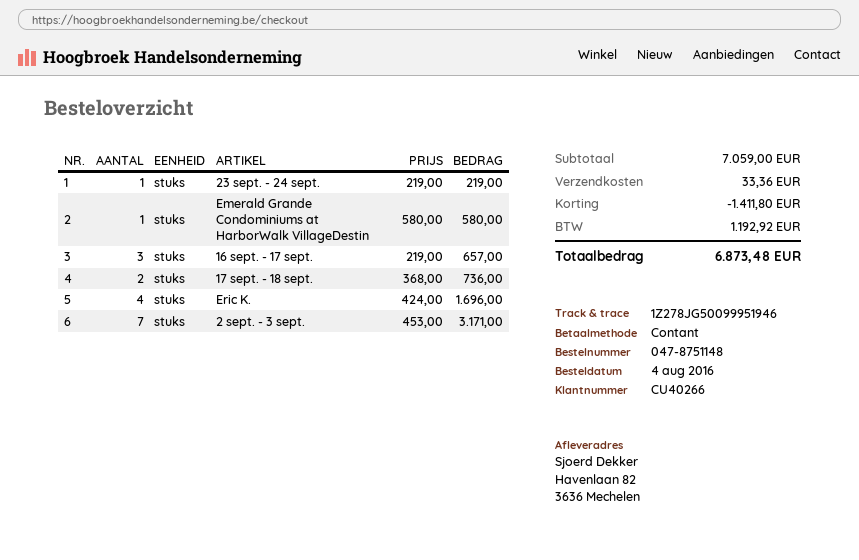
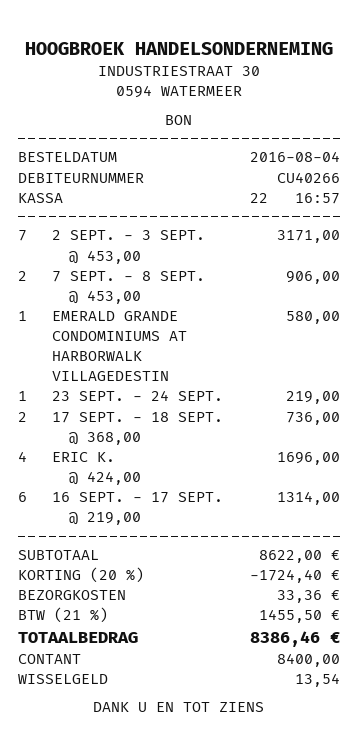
16 sept. - 17 sept.: 3 x 219.00 = 657.00 -> 6 x 219.00 = 1314.00
7 SEPT. - 8 SEPT.: none -> 2 x 453.00 = 906.00
subtotal: 7059.00 -> 8622.00
discount: 1411.80 -> 1724.40
tax: 1192.92 -> 1455.50
total: 6873.48 -> 8386.46

